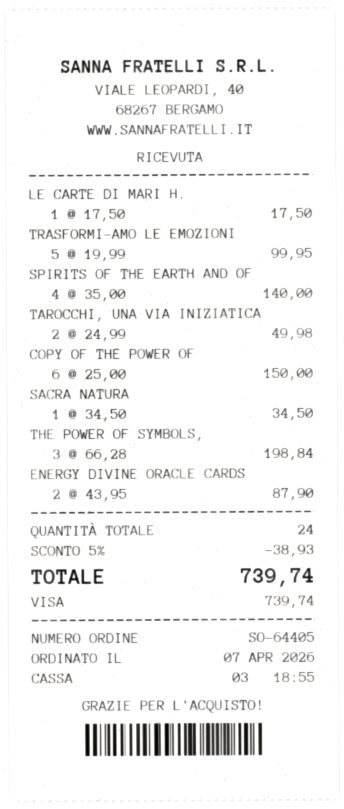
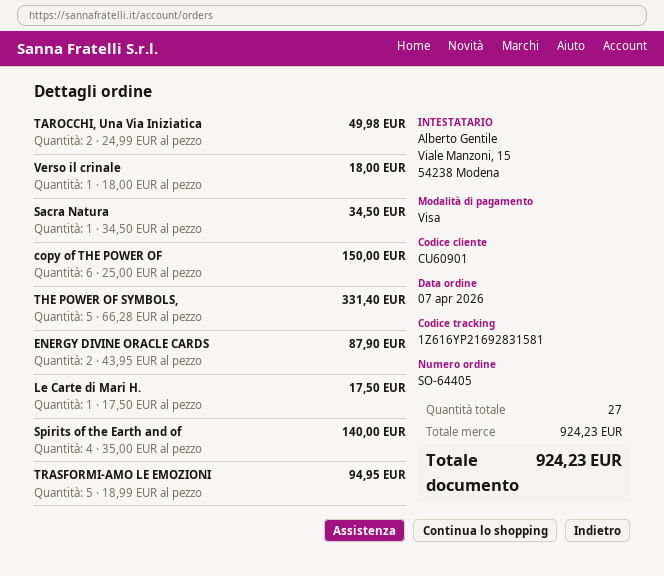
TRASFORMI-AMO LE EMOZIONI: 5 x 19.99 = 99.95 -> 5 x 18.99 = 94.95
THE POWER OF SYMBOLS,: 3 x 66.28 = 198.84 -> 5 x 66.28 = 331.40
Verso il crinale: none -> 1 x 18.00 = 18.00
total quantity: 24 -> 27
discount: 5% = 38.93 -> none
total: 739.74 -> 924.23

